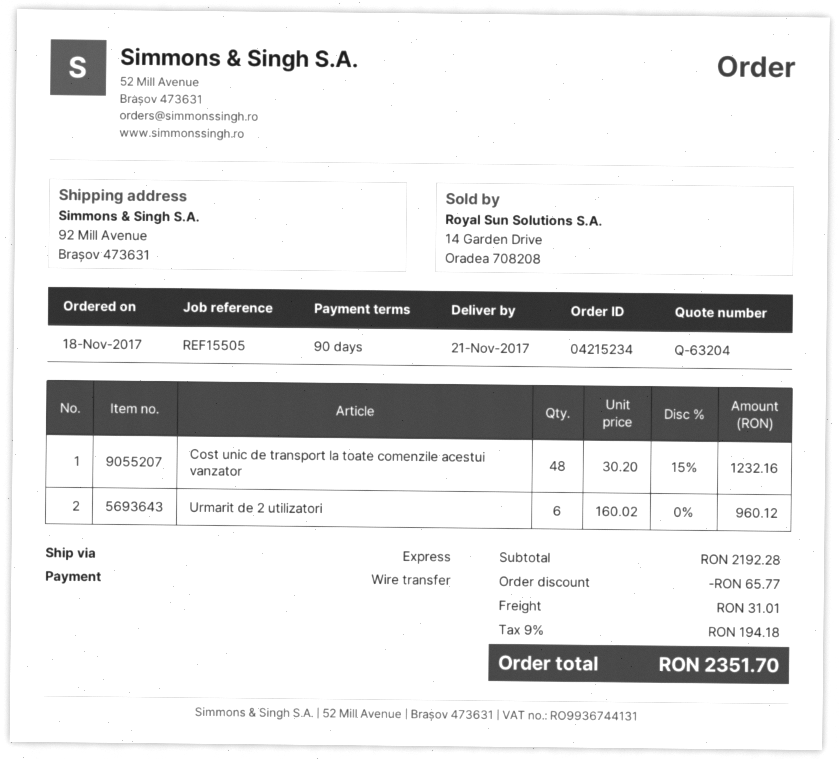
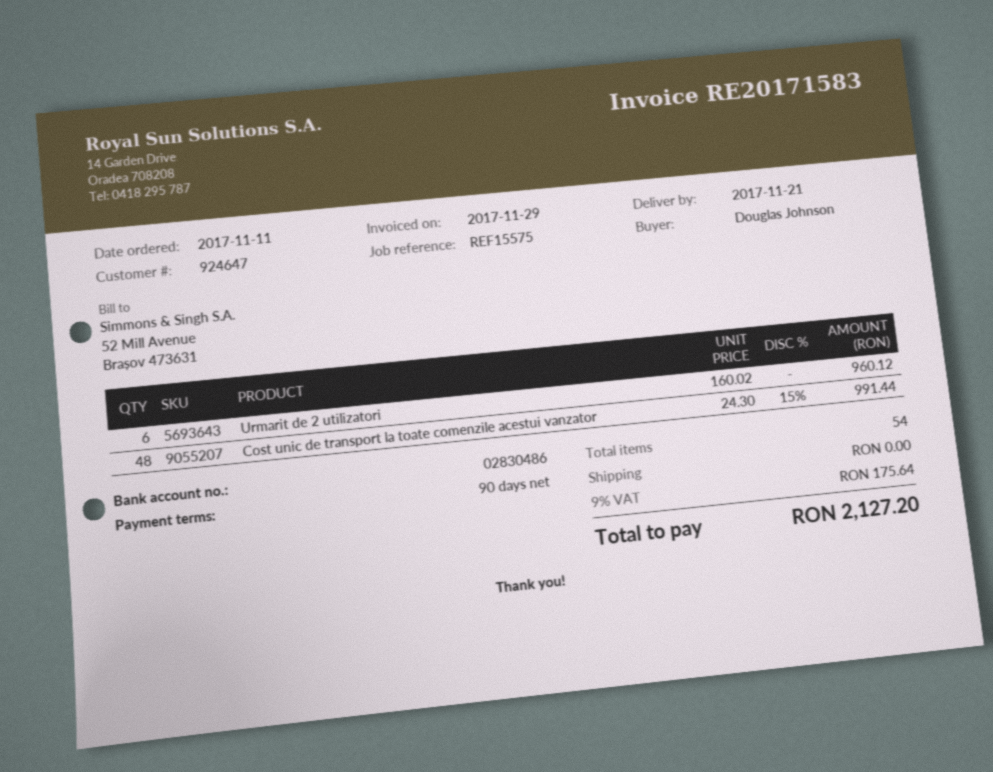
order date: 2017-11-18 -> 2017-11-11
reference: REF15505 -> REF15575
Cost unic de transport la toate comenzile acestui vanzator: 48 x 30.20 - 15% = 1232.16 -> 48 x 24.30 - 15% = 991.44
discount: 65.77 -> none
shipping: 31.01 -> 0.00
tax: 9% = 194.18 -> 9% = 175.64
total: 2351.70 -> 2127.20

